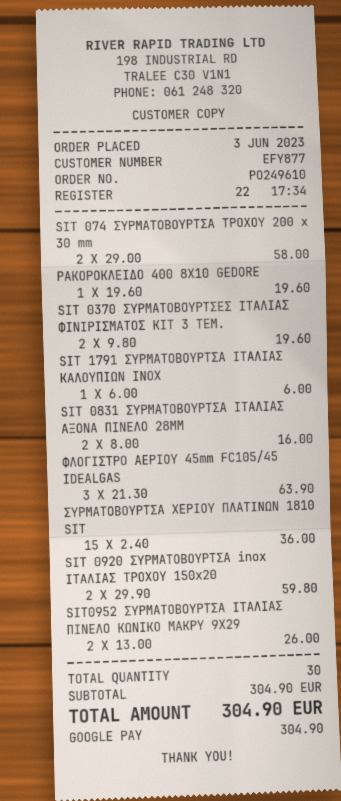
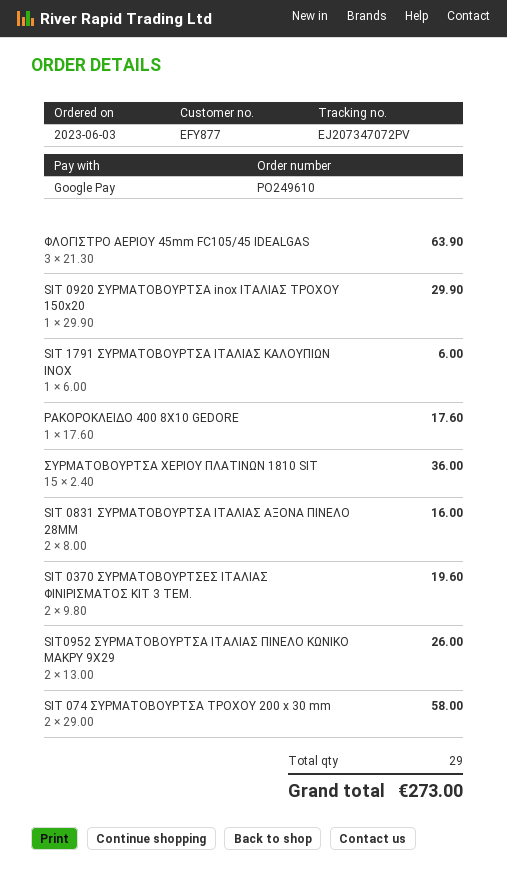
ΡΑΚΟΡΟΚΛΕΙΔO 400 8X10 GEDORE: 1 x 19.60 = 19.60 -> 1 x 17.60 = 17.60
SIT 0920 ΣΥΡΜΑΤΟΒΟΥΡΤΣΑ inox ΙΤΑΛΙΑΣ ΤΡΟΧΟΥ 150x20: 2 x 29.90 = 59.80 -> 1 x 29.90 = 29.90
total quantity: 30 -> 29
total: 304.90 -> 273.00

